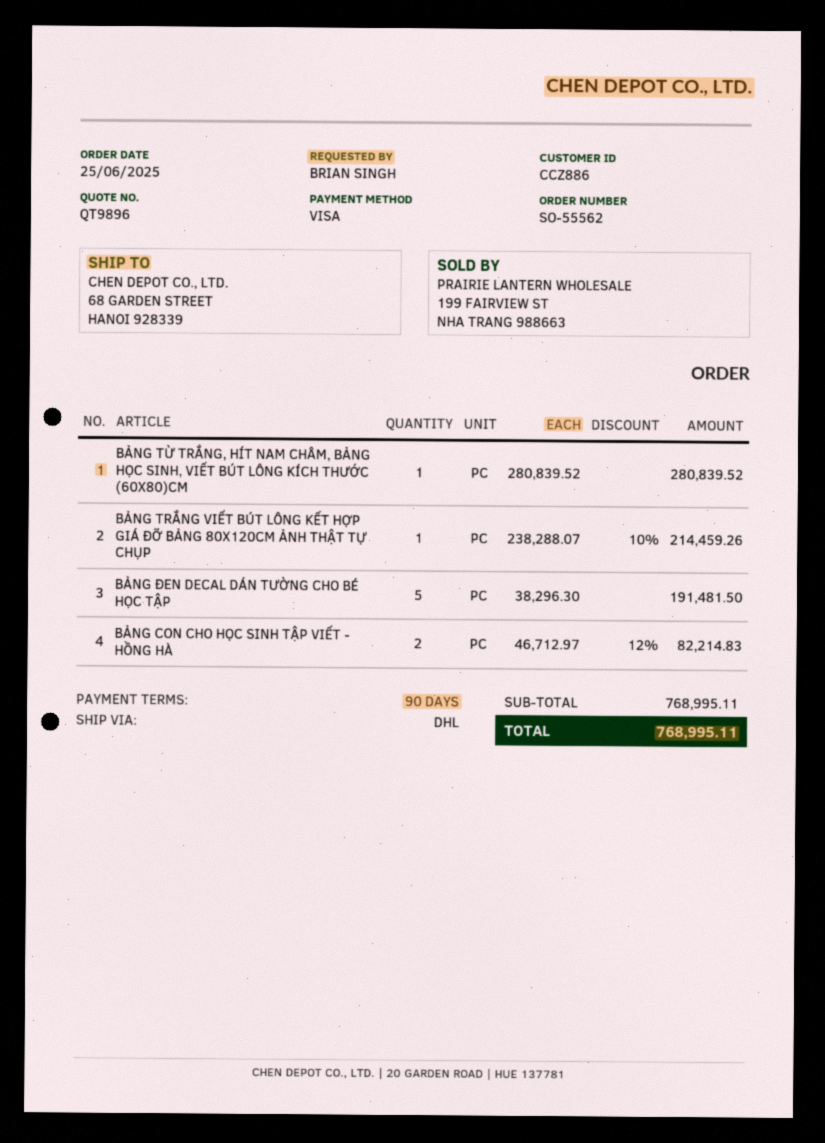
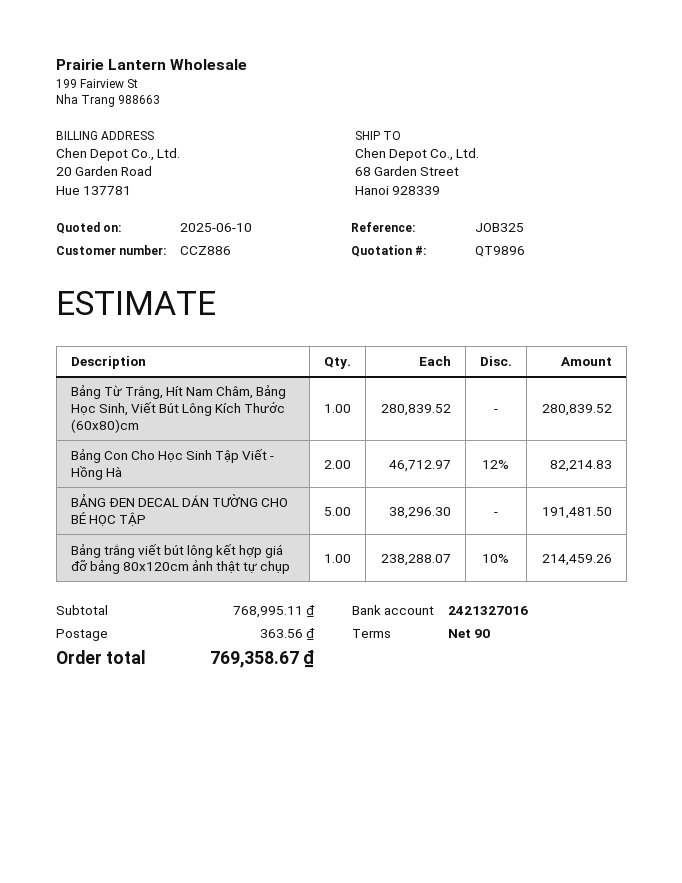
shipping: none -> 363.56
total: 768995.11 -> 769358.67

